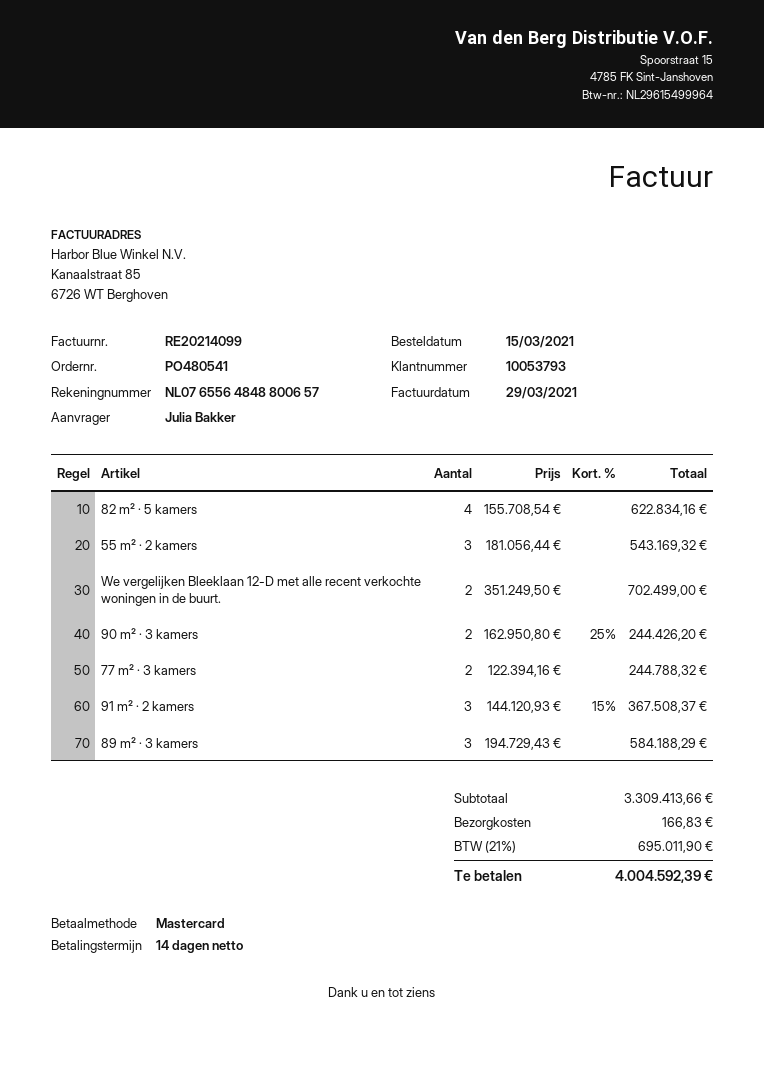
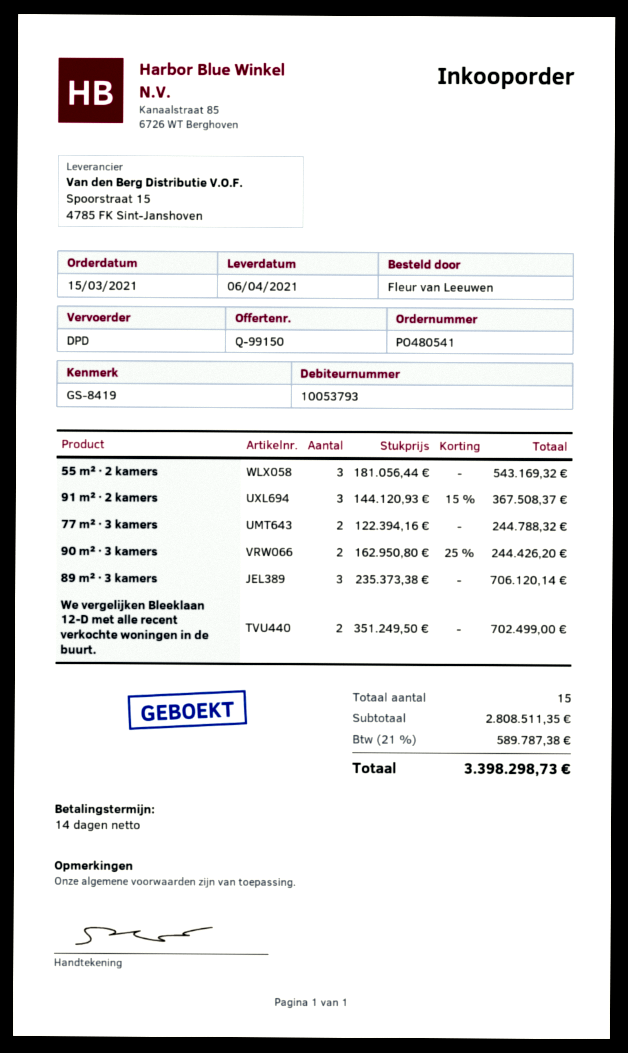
ordered by: Julia Bakker -> Fleur van Leeuwen
82 m² · 5 kamers: 4 x 155708.54 = 622834.16 -> none
89 m² · 3 kamers: 3 x 194729.43 = 584188.29 -> 3 x 235373.38 = 706120.14
subtotal: 3309413.66 -> 2808511.35
shipping: 166.83 -> none
tax: 21% = 695011.90 -> 21% = 589787.38
total: 4004592.39 -> 3398298.73

